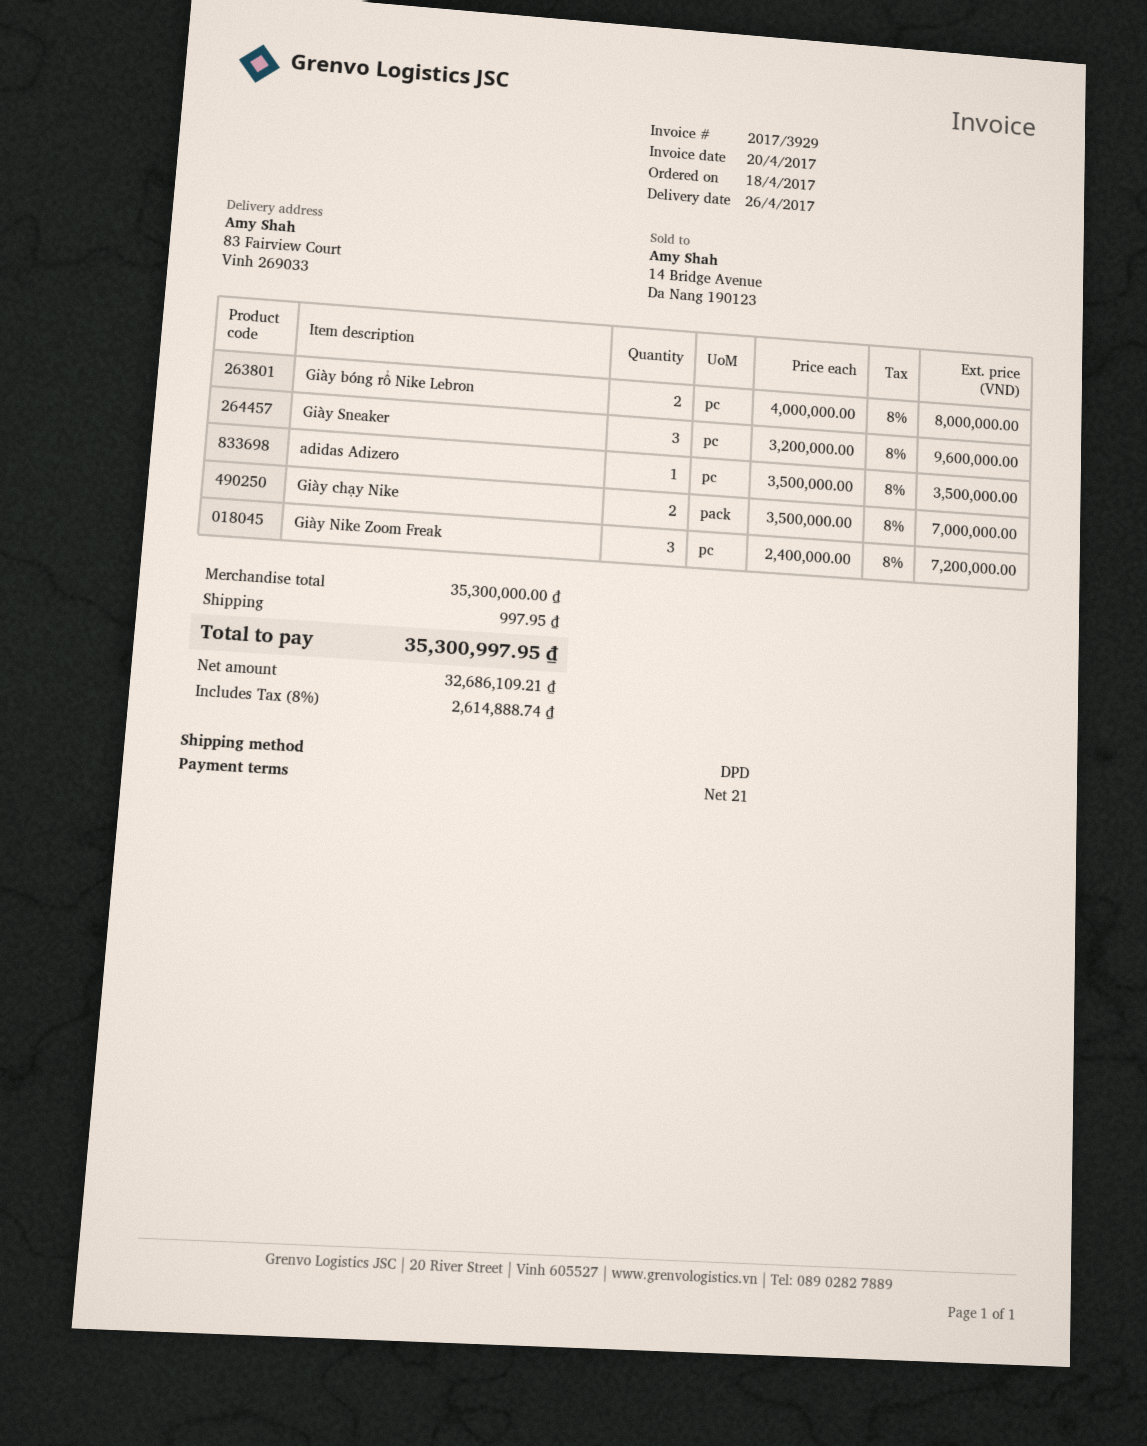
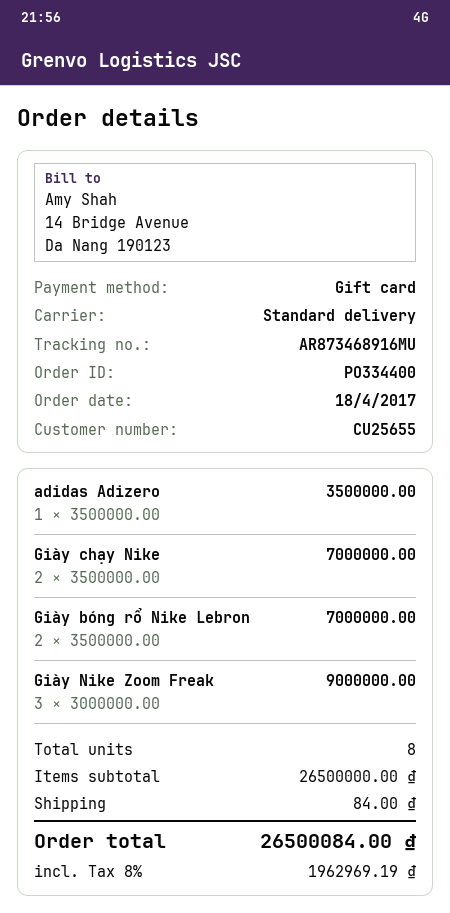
shipping method: DPD -> standard
Giày bóng rổ Nike Lebron: 2 x 4000000.00 = 8000000.00 -> 2 x 3500000.00 = 7000000.00
Giày Sneaker: 3 x 3200000.00 = 9600000.00 -> none
Giày Nike Zoom Freak: 3 x 2400000.00 = 7200000.00 -> 3 x 3000000.00 = 9000000.00
subtotal: 35300000.00 -> 26500000.00
shipping: 997.95 -> 84.00
tax: 8% = 2614888.74 -> 8% = 1962969.19
total: 35300997.95 -> 26500084.00

